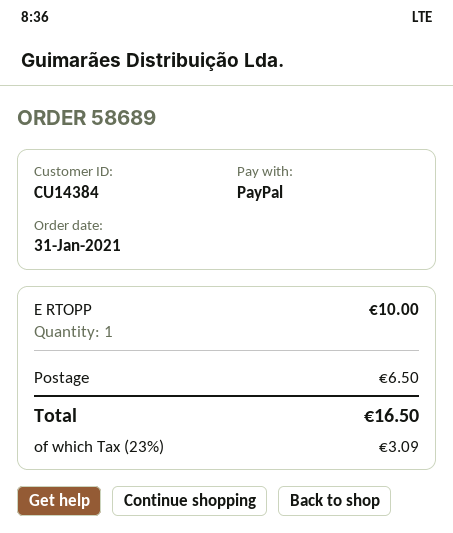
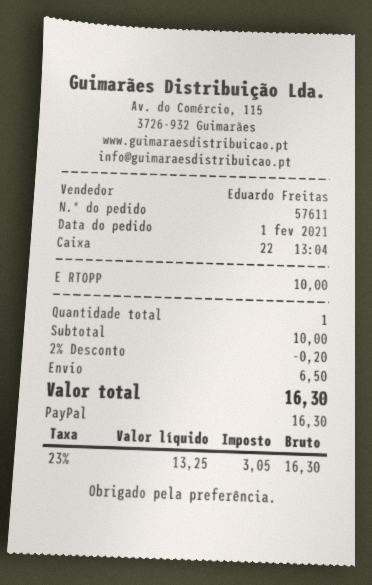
order number: 58689 -> 57611
order date: 2021-01-31 -> 2021-02-01
discount: none -> 2% = 0.20
tax: 23% = 3.09 -> 23% = 3.05
total: 16.50 -> 16.30

